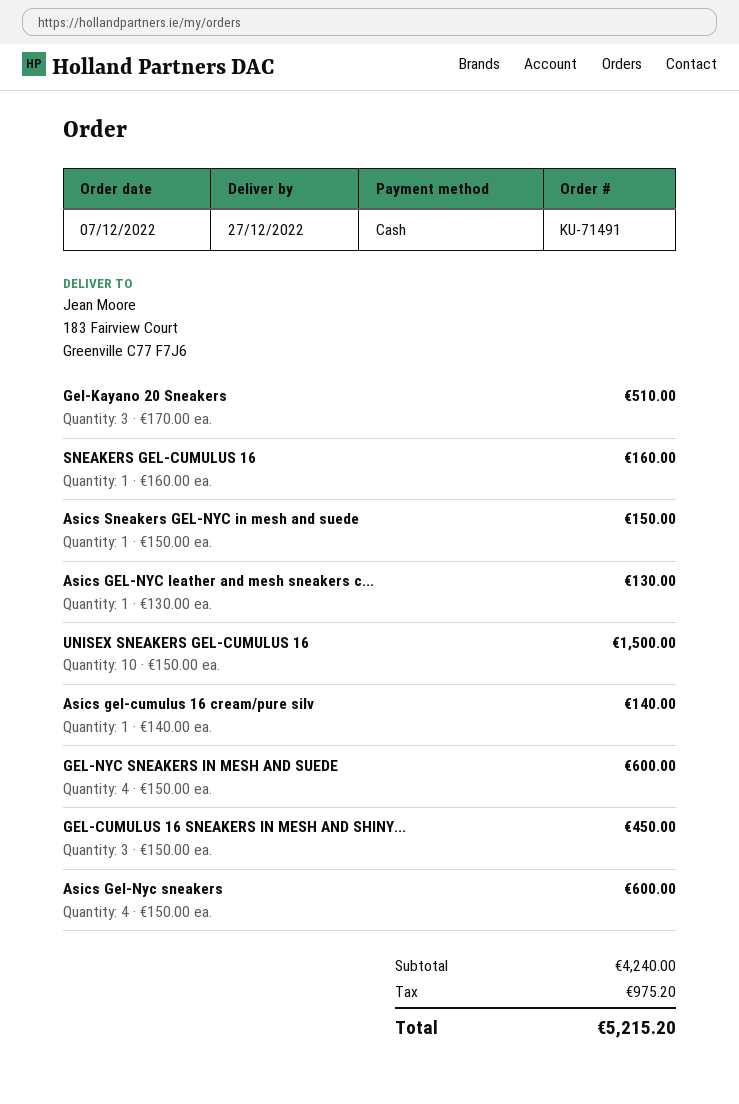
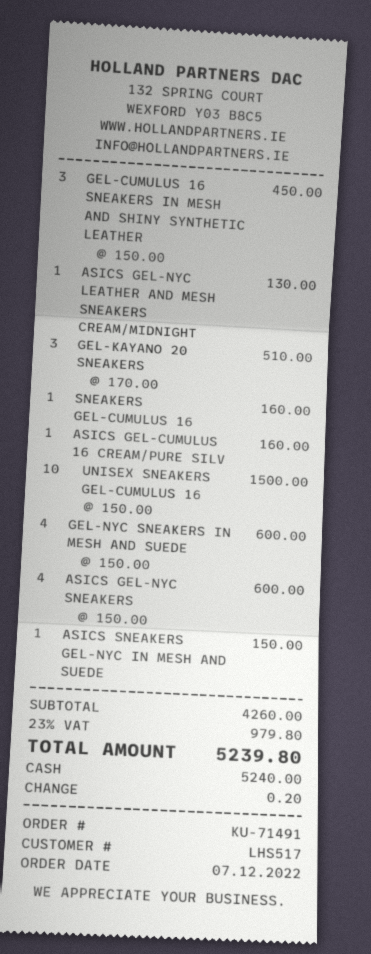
Asics gel-cumulus 16 cream/pure silv: 1 x 140.00 = 140.00 -> 1 x 160.00 = 160.00
subtotal: 4240.00 -> 4260.00
tax: 975.20 -> 979.80
total: 5215.20 -> 5239.80

